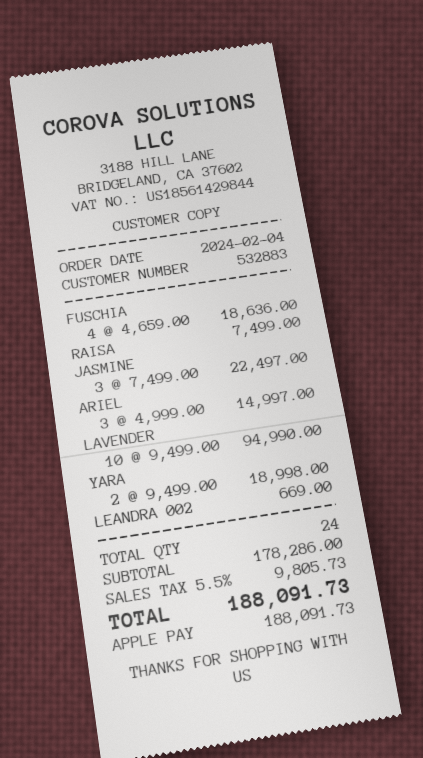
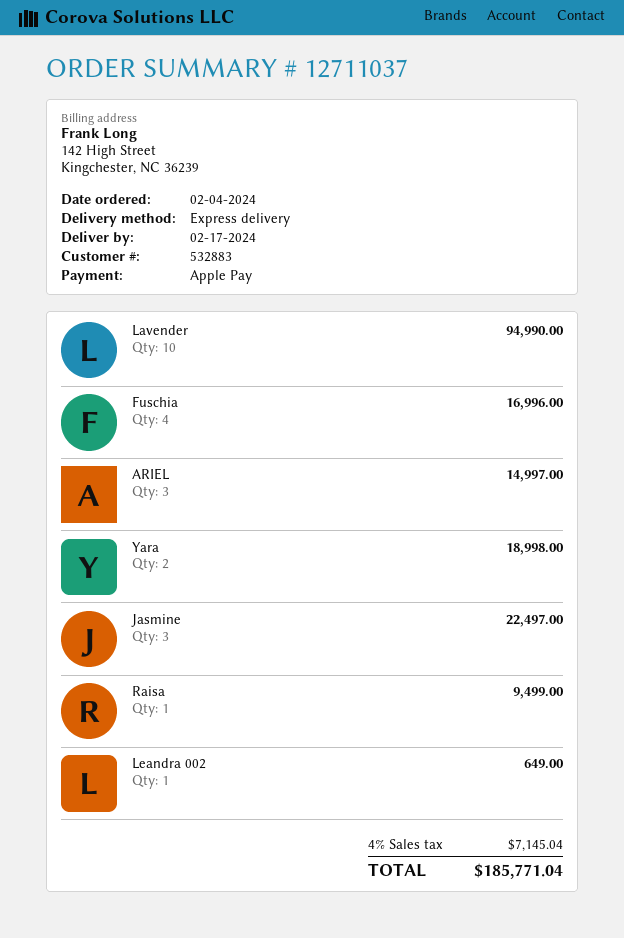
FUSCHIA: 4 for 18636.00 -> 4 for 16996.00
RAISA: 1 for 7499.00 -> 1 for 9499.00
LEANDRA 002: 1 for 669.00 -> 1 for 649.00
tax: 5.5% = 9805.73 -> 4% = 7145.04
total: 188091.73 -> 185771.04

